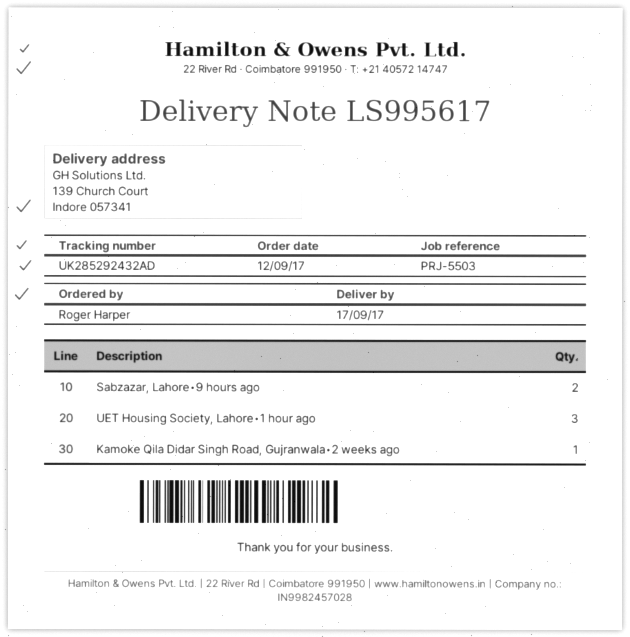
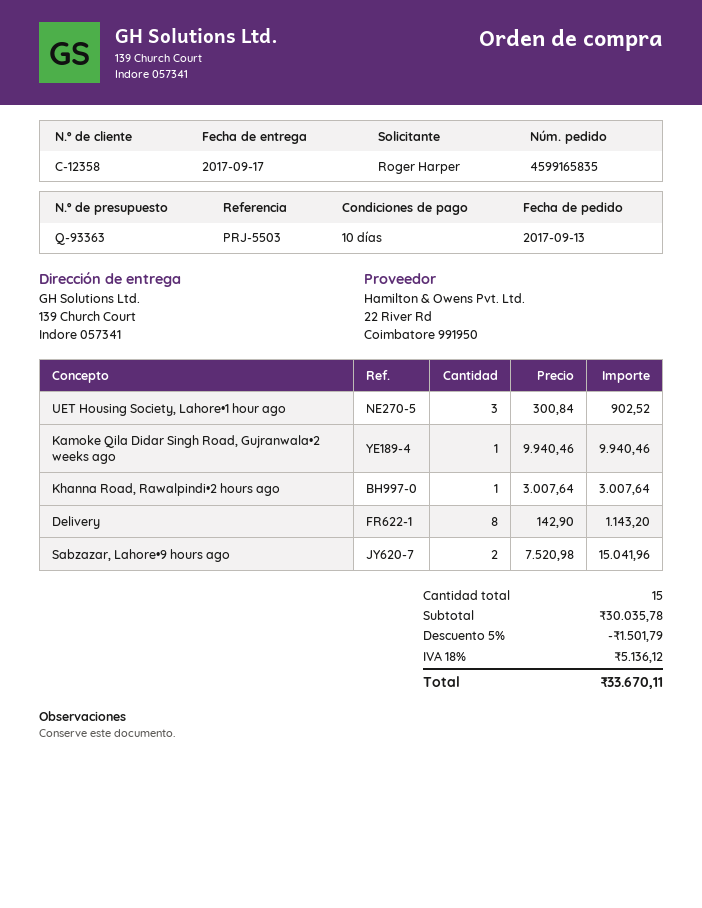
order date: 2017-09-12 -> 2017-09-13
Khanna Road, Rawalpindi•2 hours ago: none -> 1
Delivery: none -> 8

